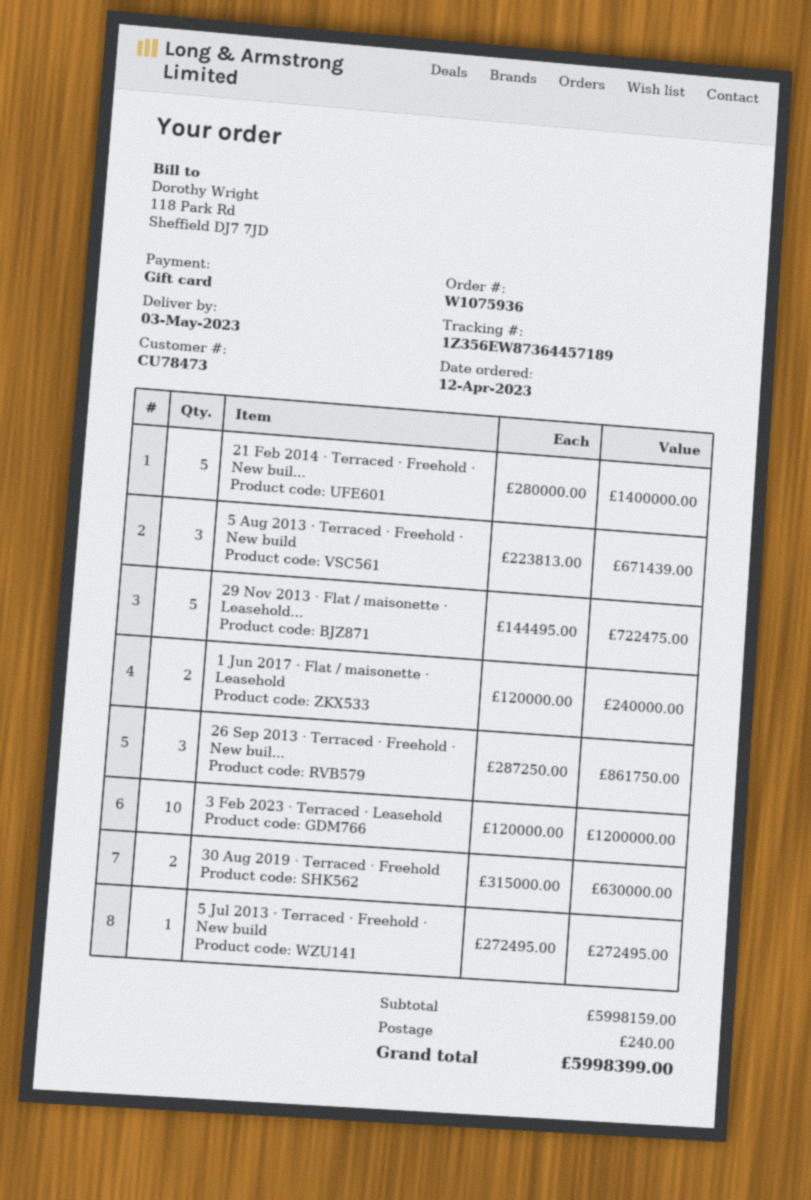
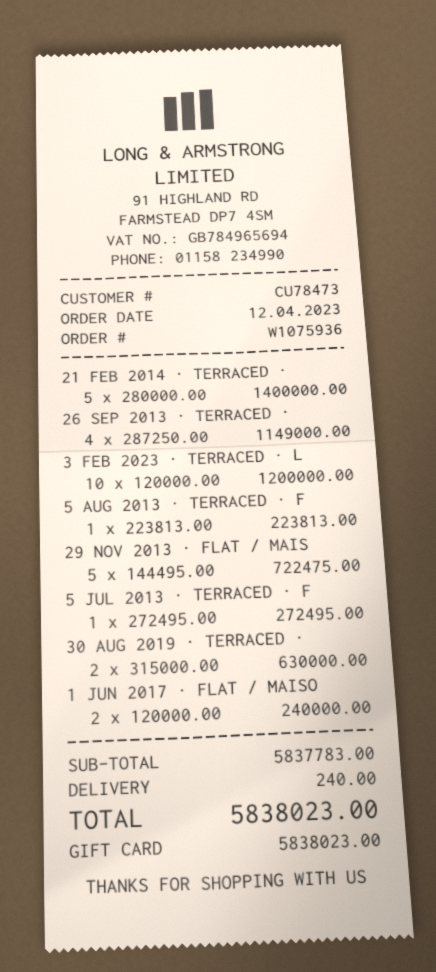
5 Aug 2013 · Terraced · Freehold · New build: 3 x 223813.00 = 671439.00 -> 1 x 223813.00 = 223813.00
26 Sep 2013 · Terraced · Freehold · New buil...: 3 x 287250.00 = 861750.00 -> 4 x 287250.00 = 1149000.00
subtotal: 5998159.00 -> 5837783.00
total: 5998399.00 -> 5838023.00

